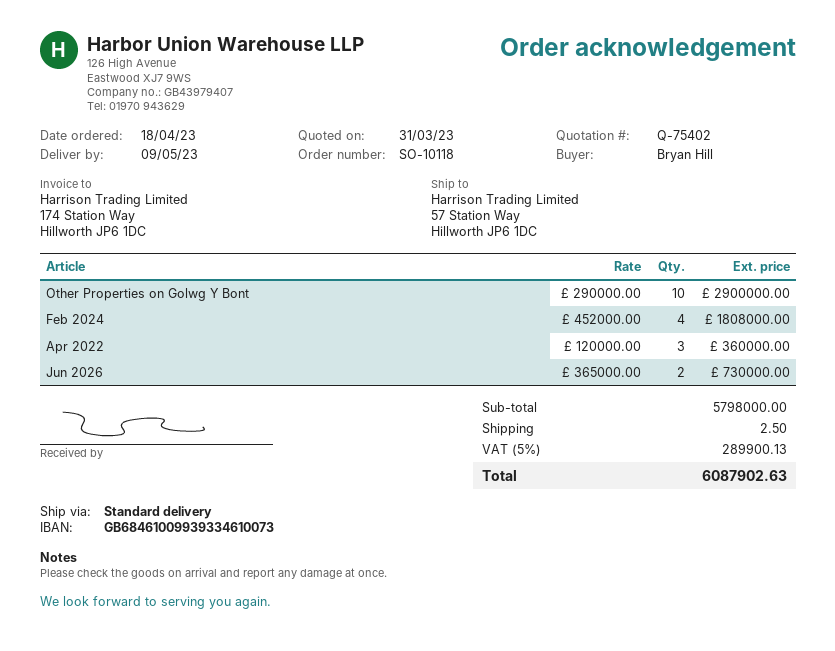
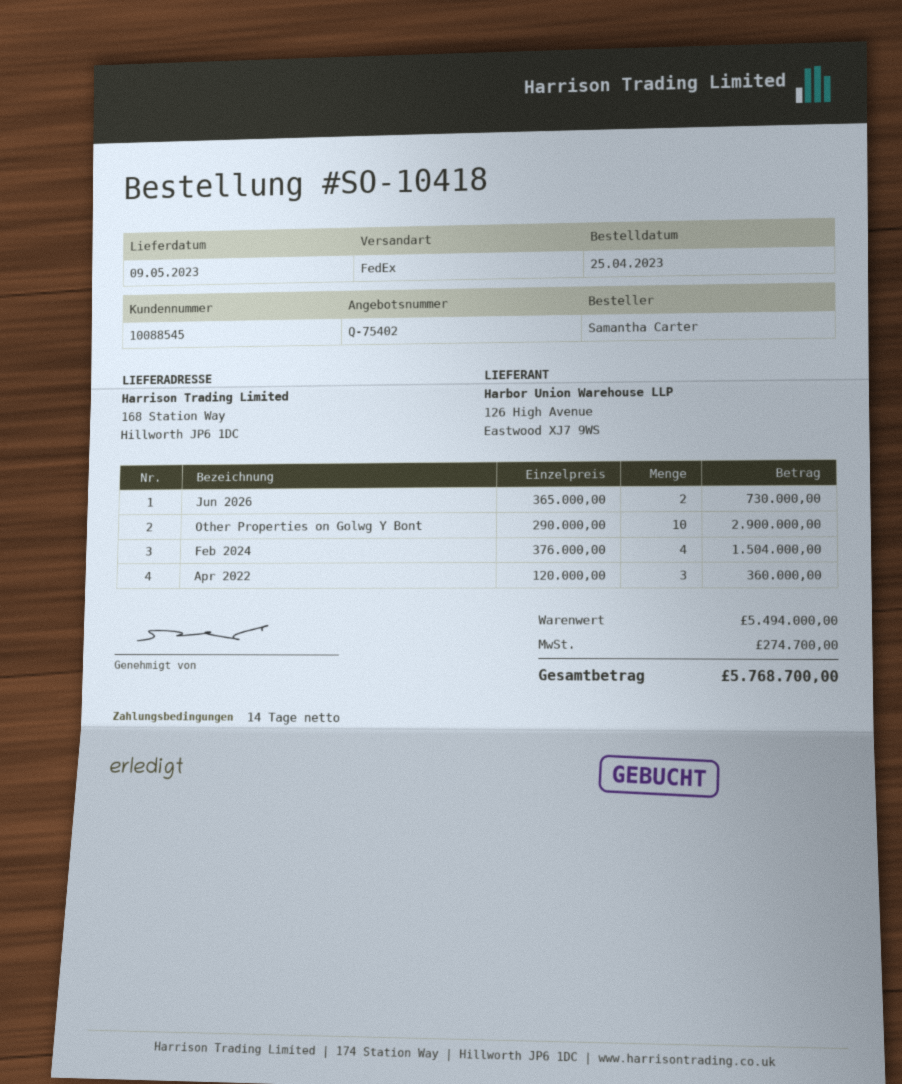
order number: SO-10118 -> SO-10418
order date: 2023-04-18 -> 2023-04-25
ordered by: Bryan Hill -> Samantha Carter
shipping method: standard -> FedEx
ship to: 57 Station Way, Hillworth JP6 1DC -> 168 Station Way, Hillworth JP6 1DC
Feb 2024: 4 x 452000.00 = 1808000.00 -> 4 x 376000.00 = 1504000.00
subtotal: 5798000.00 -> 5494000.00
shipping: 2.50 -> none
tax: 289900.13 -> 274700.00
total: 6087902.63 -> 5768700.00

